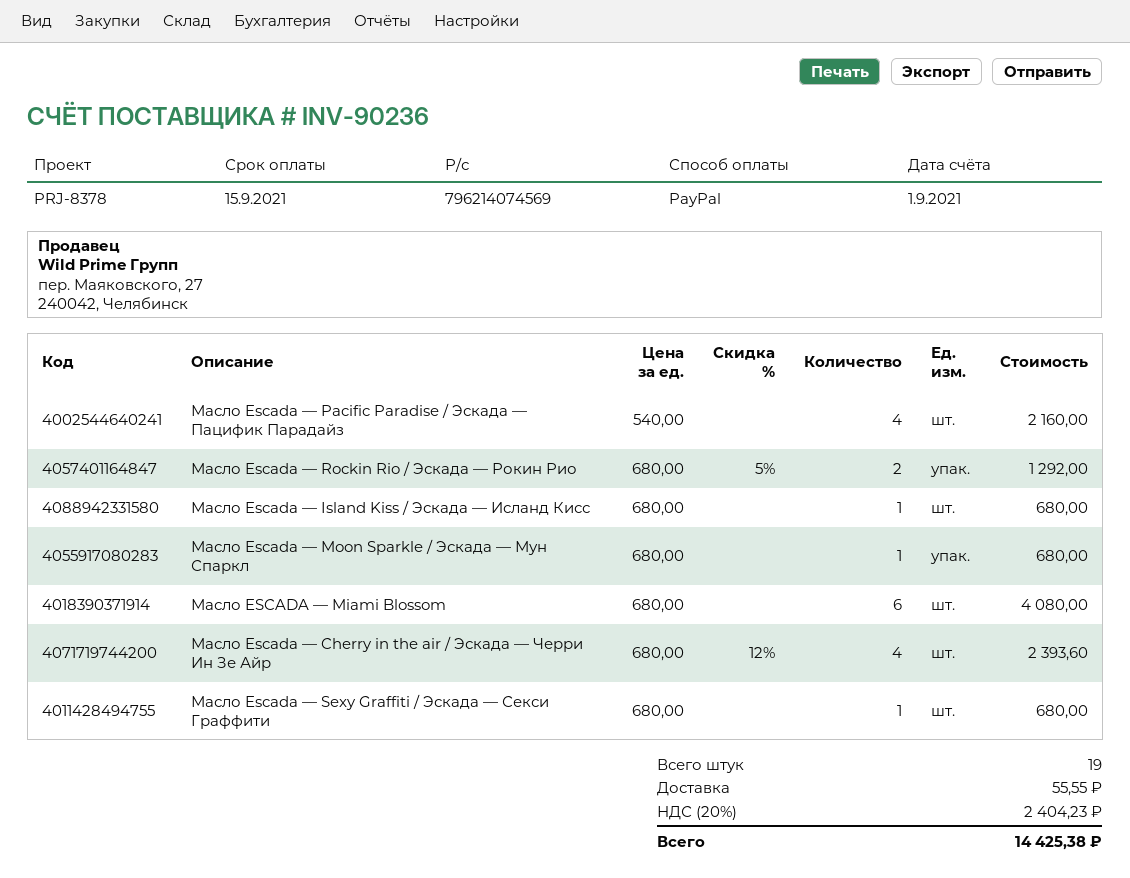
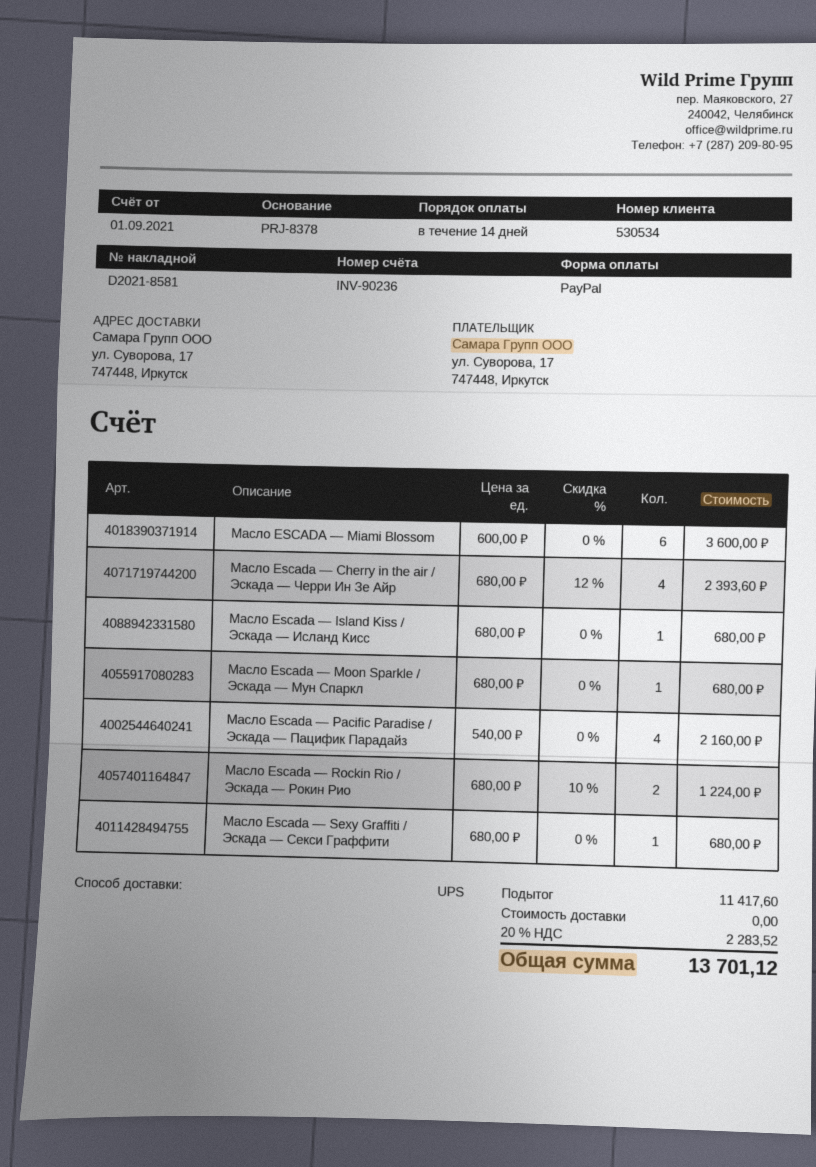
Масло Escada — Rockin Rio / Эскада — Рокин Рио: 2 x 680.00 - 5% = 1292.00 -> 2 x 680.00 - 10% = 1224.00
Масло ESCADA — Miami Blossom: 6 x 680.00 = 4080.00 -> 6 x 600.00 = 3600.00
shipping: 55.55 -> 0.00
tax: 20% = 2404.23 -> 20% = 2283.52
total: 14425.38 -> 13701.12

